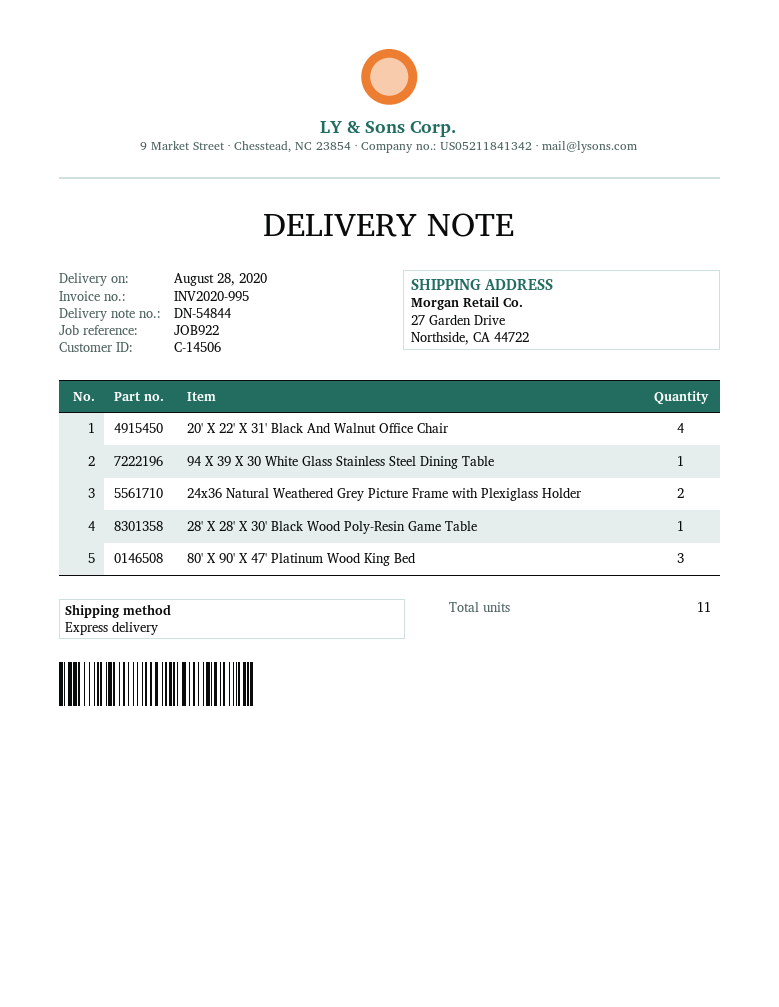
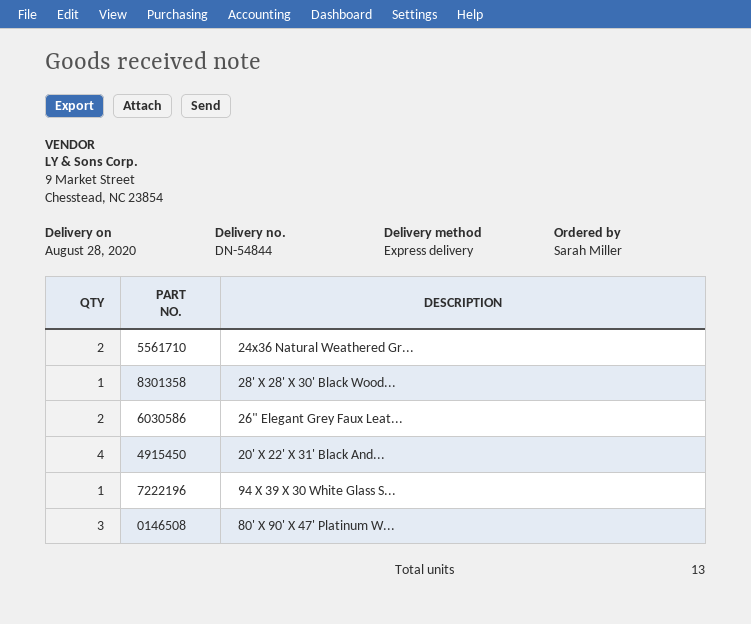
26" Elegant Grey Faux Leat...: none -> 2
total quantity: 11 -> 13

